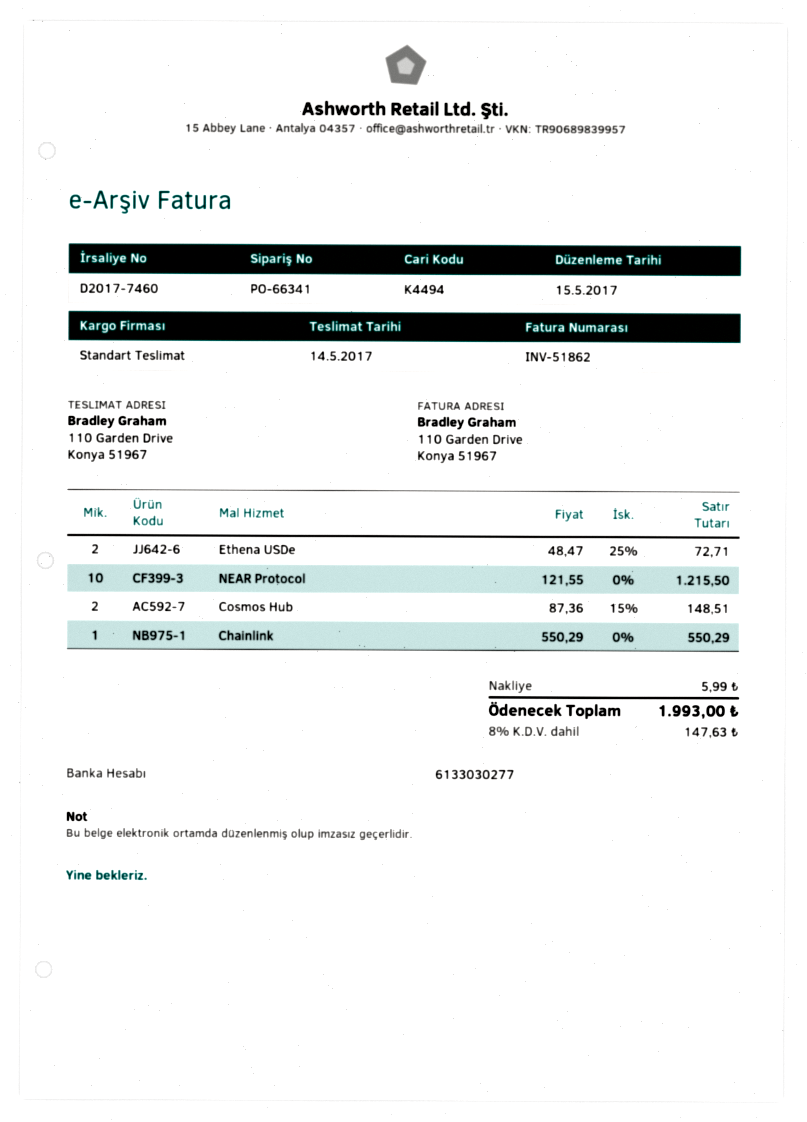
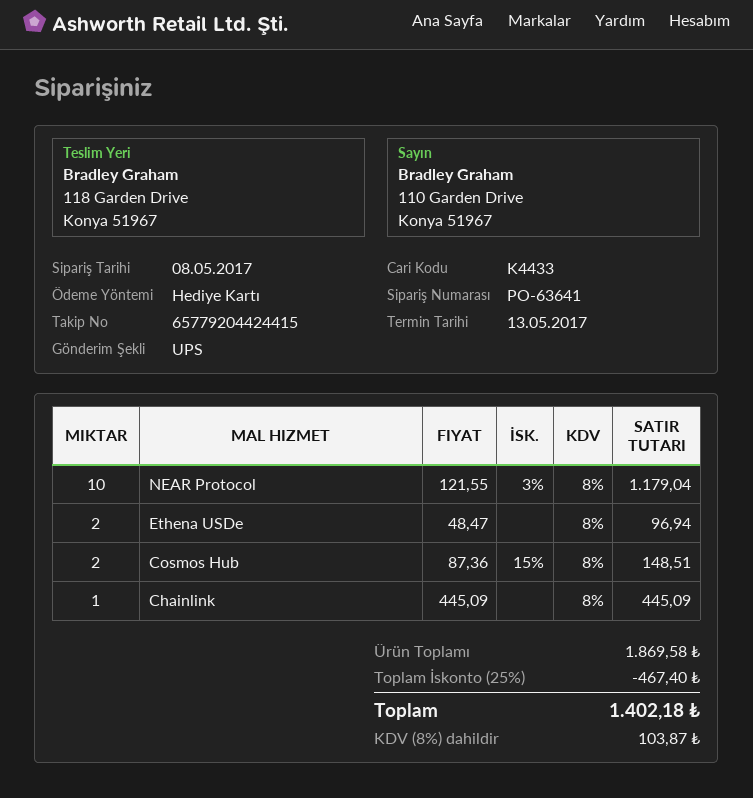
order number: PO-66341 -> PO-63641
delivery date: 2017-05-14 -> 2017-05-13
customer number: K4494 -> K4433
shipping method: standard -> UPS
ship to: 110 Garden Drive, Konya 51967 -> 118 Garden Drive, Konya 51967
Ethena USDe: 2 x 48.47 - 25% = 72.71 -> 2 x 48.47 = 96.94
NEAR Protocol: 10 x 121.55 = 1215.50 -> 10 x 121.55 - 3% = 1179.04
Chainlink: 1 x 550.29 = 550.29 -> 1 x 445.09 = 445.09
discount: none -> 25% = 467.40
shipping: 5.99 -> none
tax: 8% = 147.63 -> 8% = 103.87
total: 1993.00 -> 1402.18

